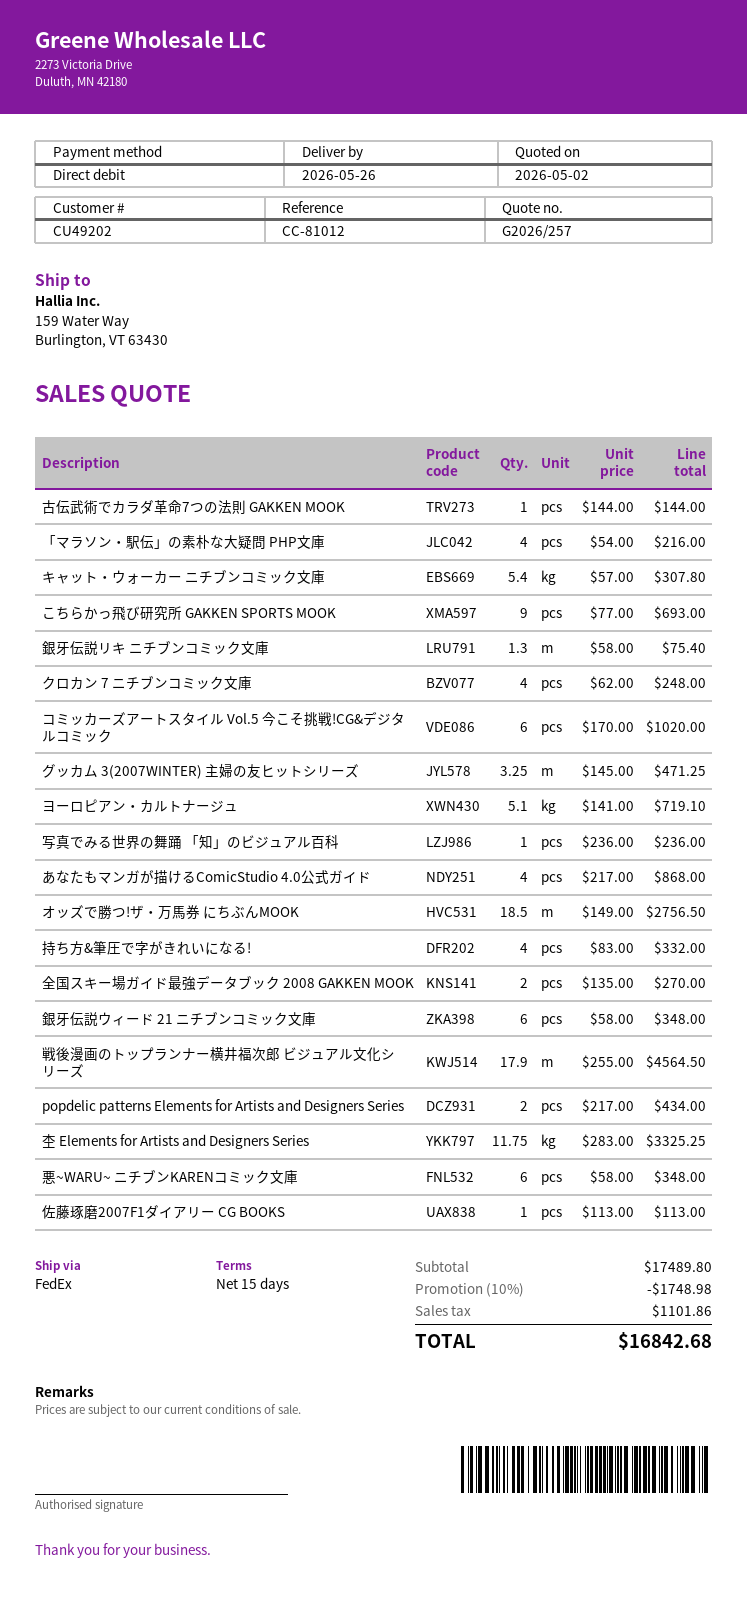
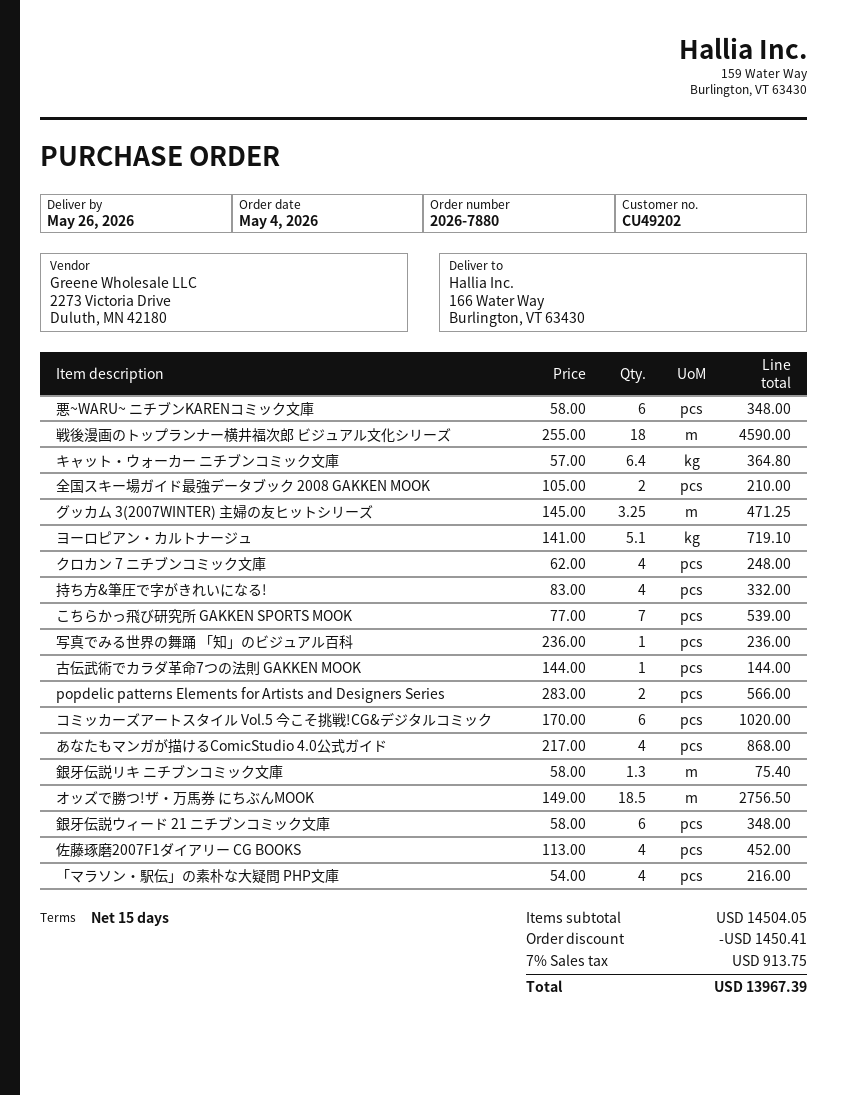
ship to: 159 Water Way, Burlington, VT 63430 -> 166 Water Way, Burlington, VT 63430
キャット・ウォーカー ニチブンコミック文庫: 5.4 x 57.00 = 307.80 -> 6.4 x 57.00 = 364.80
こちらかっ飛び研究所 GAKKEN SPORTS MOOK: 9 x 77.00 = 693.00 -> 7 x 77.00 = 539.00
全国スキー場ガイド最強データブック 2008 GAKKEN MOOK: 2 x 135.00 = 270.00 -> 2 x 105.00 = 210.00
戦後漫画のトップランナー横井福次郎 ビジュアル文化シリーズ: 17.9 x 255.00 = 4564.50 -> 18 x 255.00 = 4590.00
popdelic patterns Elements for Artists and Designers Series: 2 x 217.00 = 434.00 -> 2 x 283.00 = 566.00
杢 Elements for Artists and Designers Series: 11.75 x 283.00 = 3325.25 -> none
佐藤琢磨2007F1ダイアリー CG BOOKS: 1 x 113.00 = 113.00 -> 4 x 113.00 = 452.00
subtotal: 17489.80 -> 14504.05
discount: 1748.98 -> 1450.41
tax: 1101.86 -> 913.75
total: 16842.68 -> 13967.39

